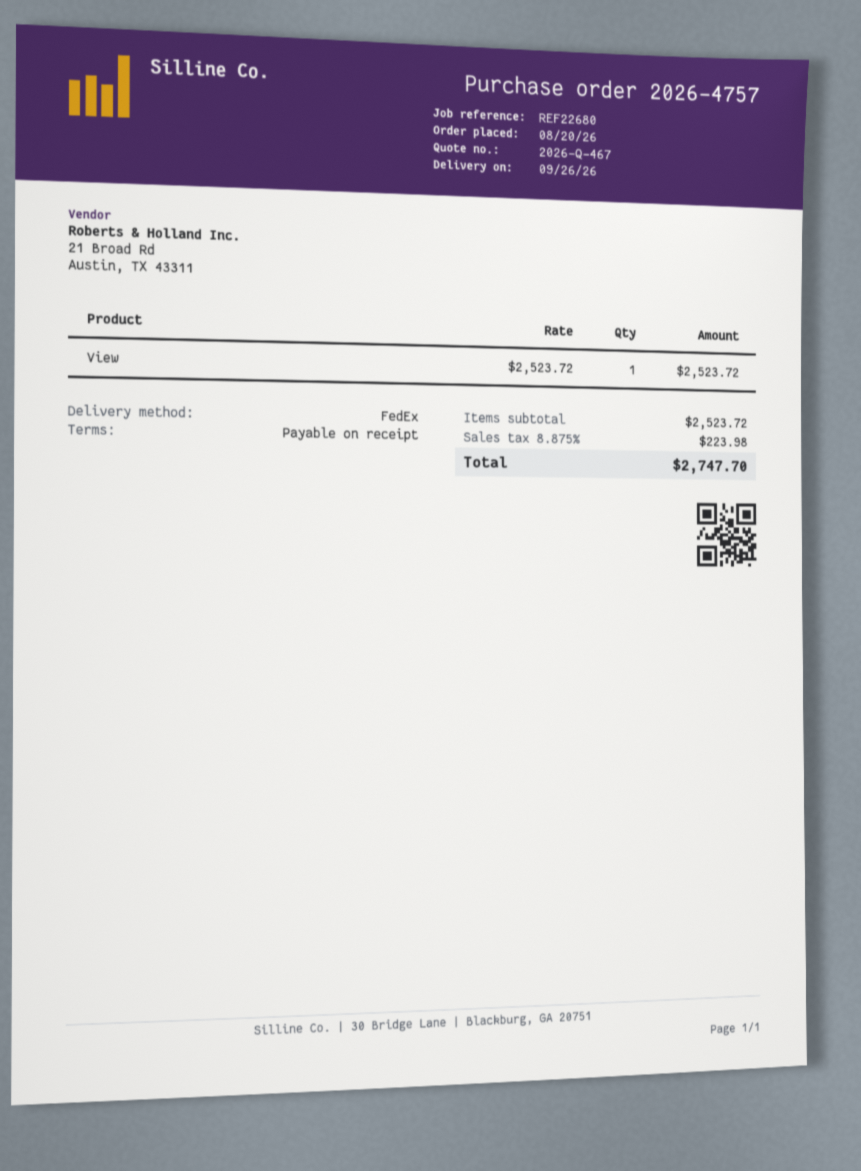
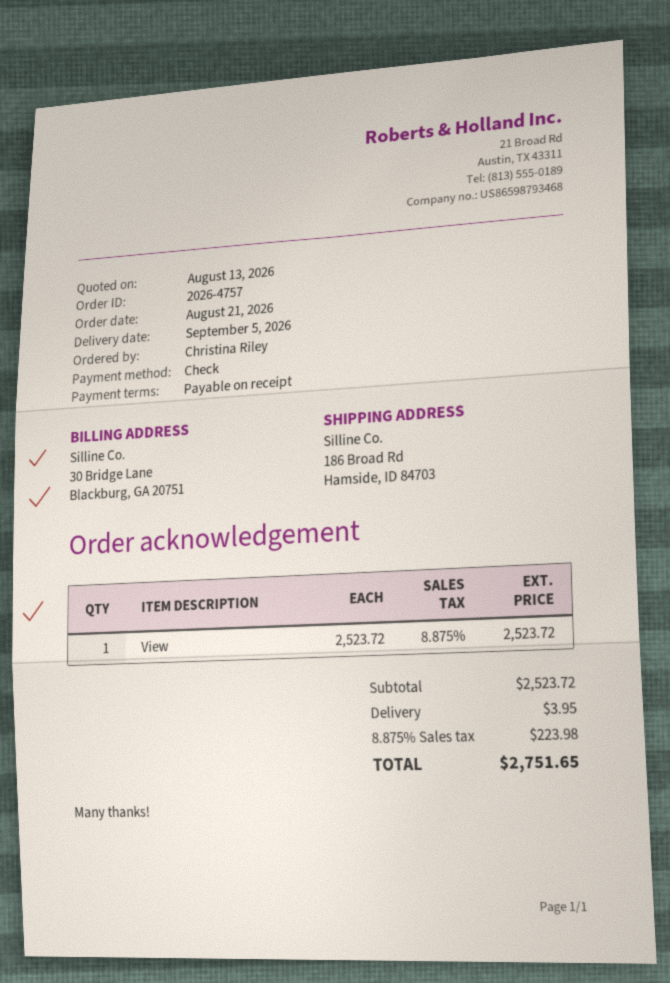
order date: 2026-08-20 -> 2026-08-21
delivery date: 2026-09-26 -> 2026-09-05
shipping: none -> 3.95
total: 2747.70 -> 2751.65

